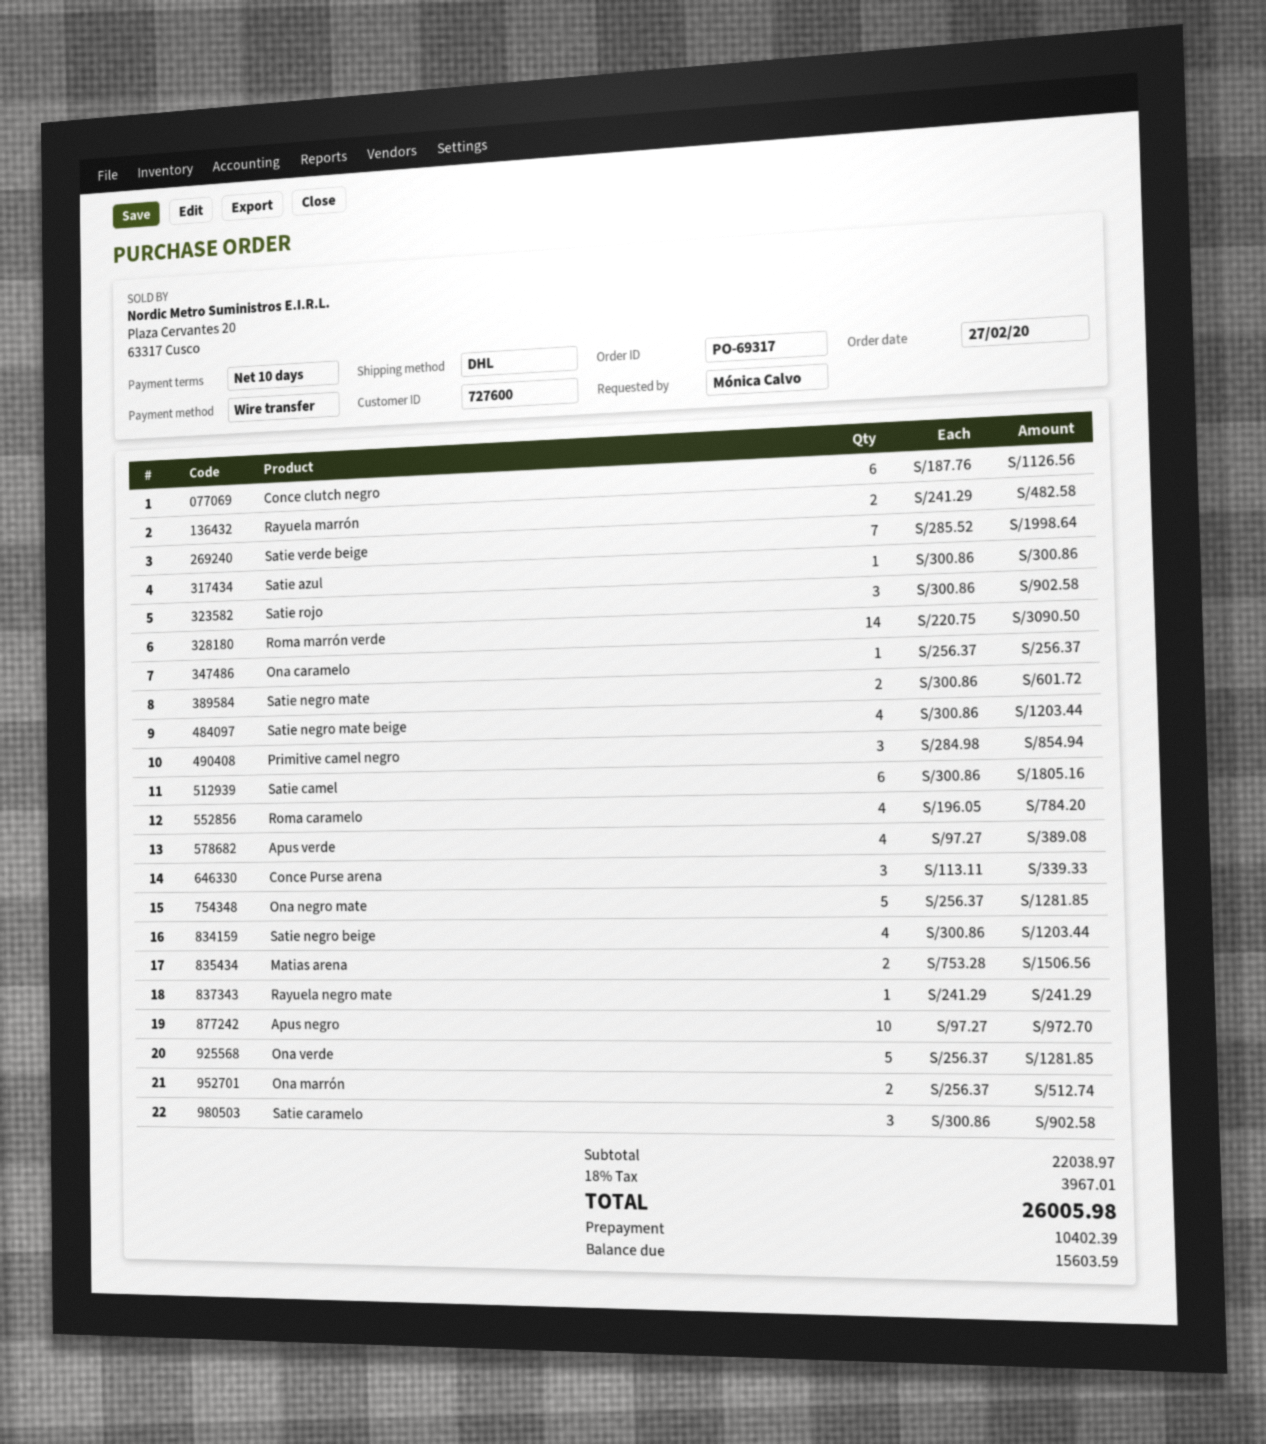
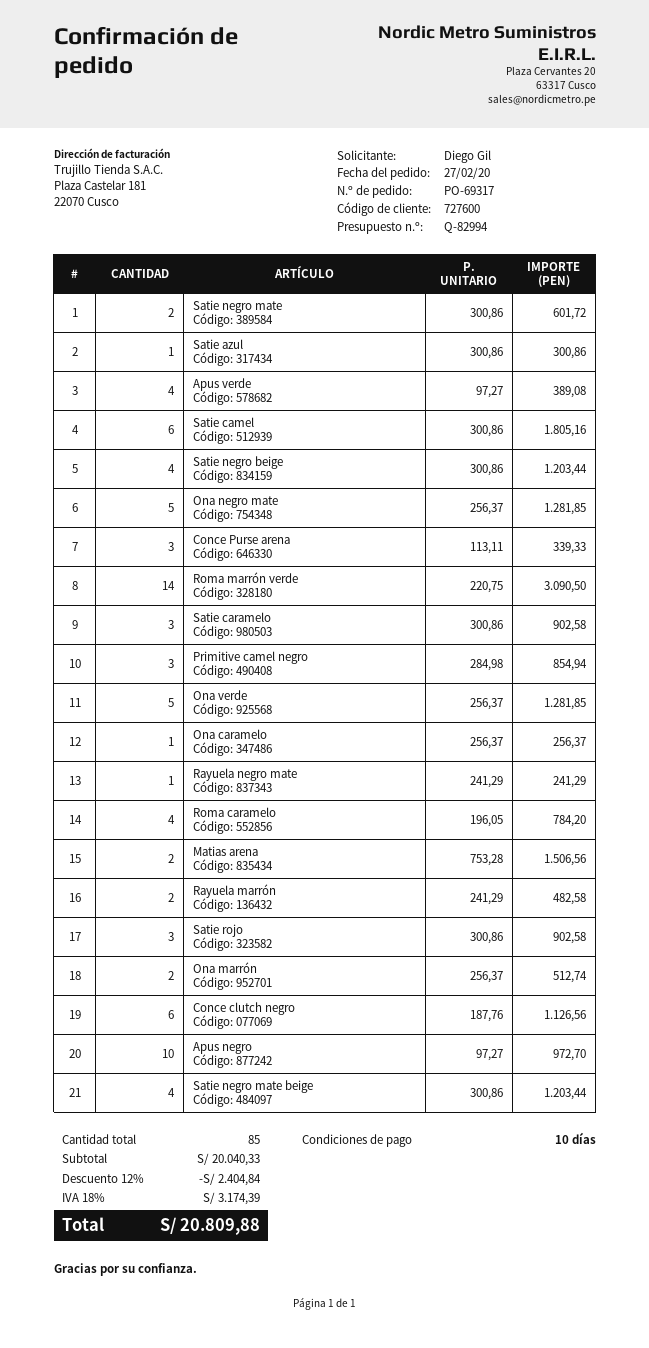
ordered by: Mónica Calvo -> Diego Gil
Satie verde beige: 7 x 285.52 = 1998.64 -> none
subtotal: 22038.97 -> 20040.33
discount: none -> 12% = 2404.84
tax: 18% = 3967.01 -> 18% = 3174.39
total: 26005.98 -> 20809.88

